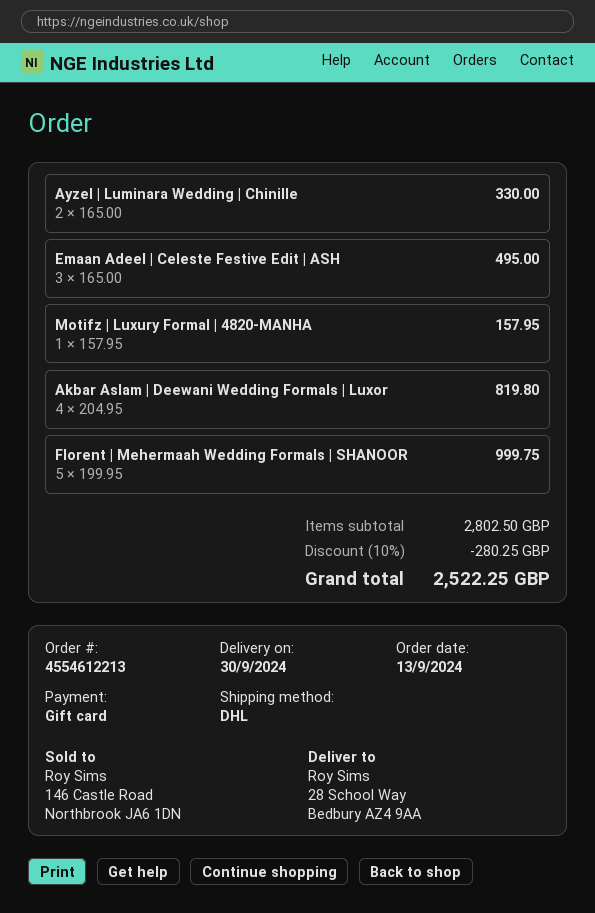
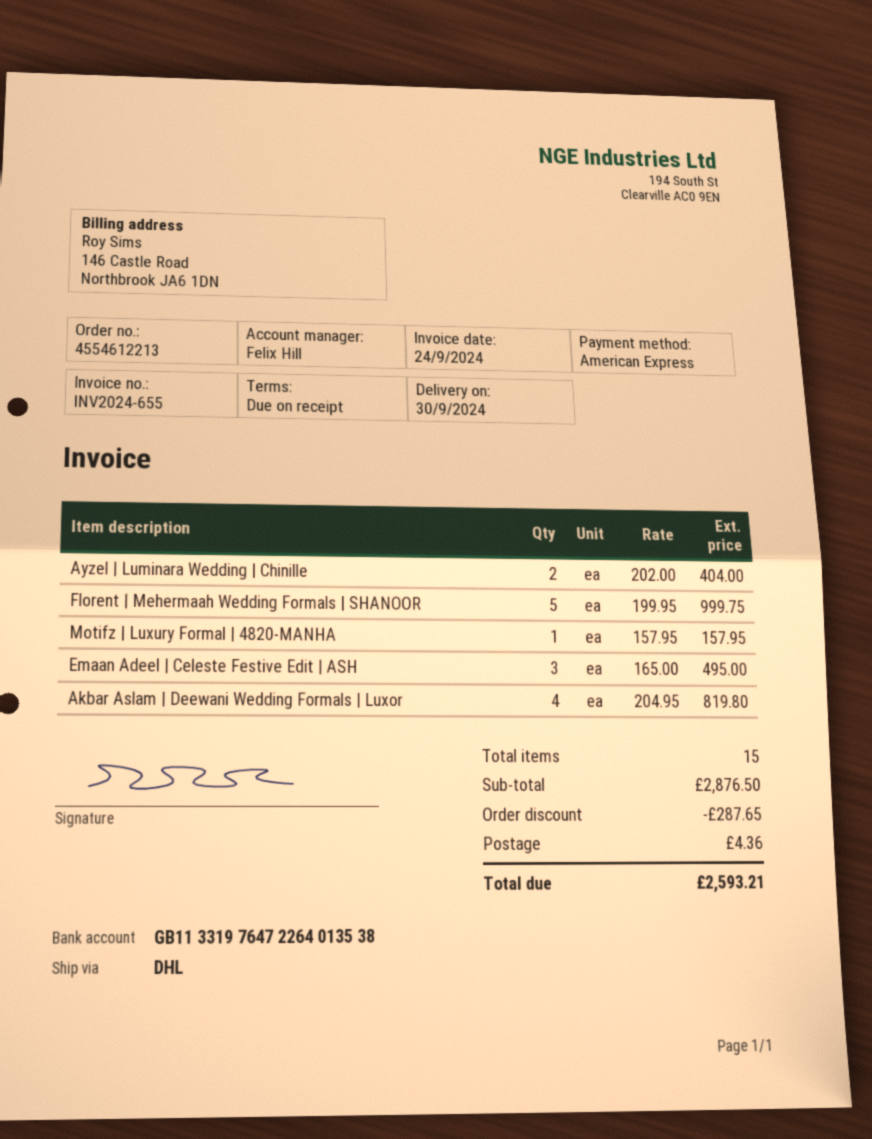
payment method: gift card -> American Express
Ayzel | Luminara Wedding | Chinille: 2 x 165.00 = 330.00 -> 2 x 202.00 = 404.00
subtotal: 2802.50 -> 2876.50
discount: 280.25 -> 287.65
shipping: none -> 4.36
total: 2522.25 -> 2593.21

